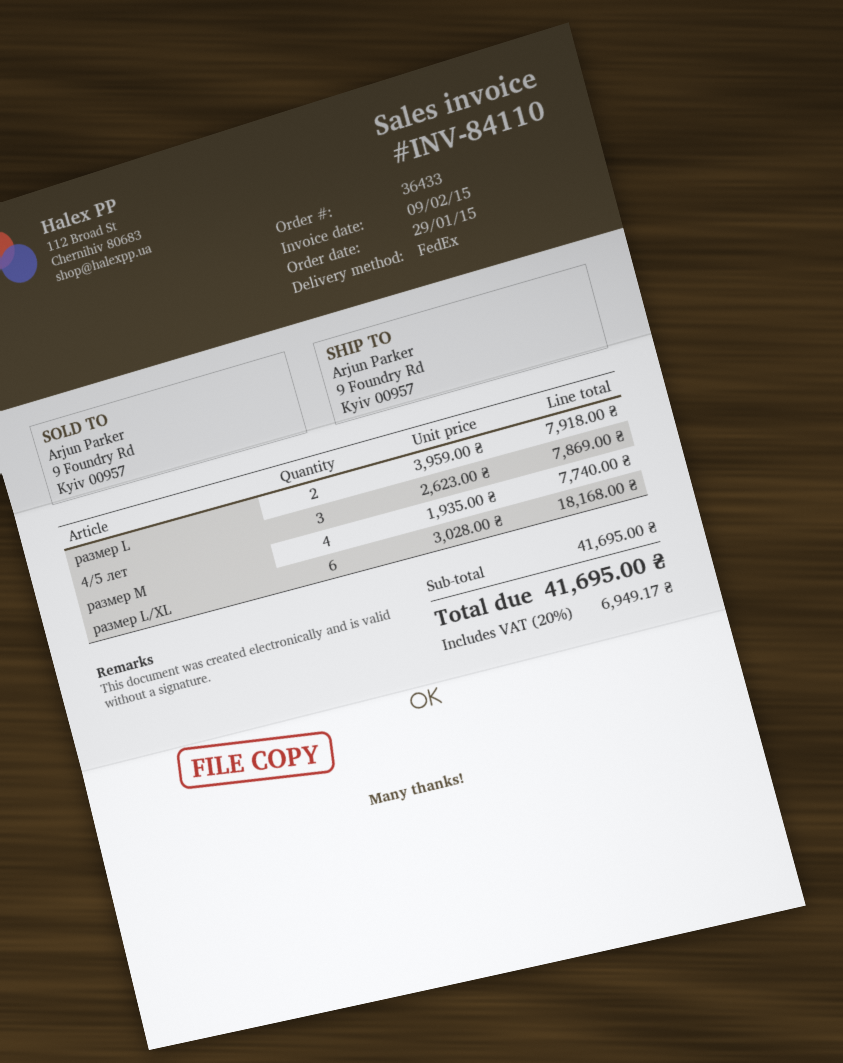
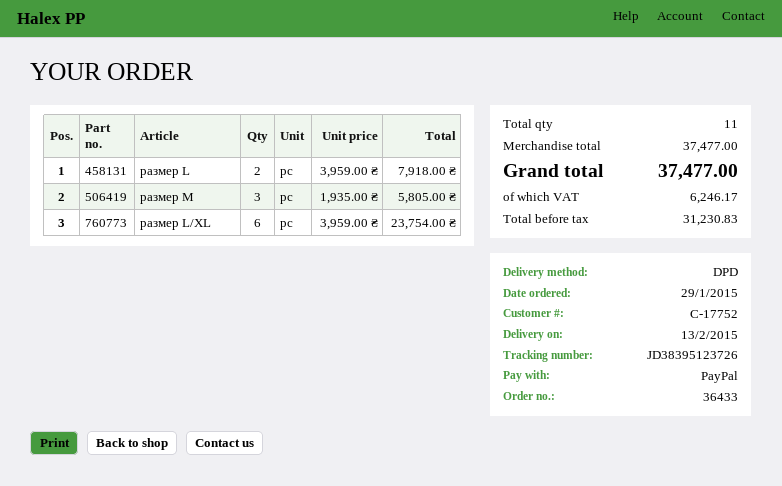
shipping method: FedEx -> DPD
4/5 лет: 3 x 2623.00 = 7869.00 -> none
размер M: 4 x 1935.00 = 7740.00 -> 3 x 1935.00 = 5805.00
размер L/XL: 6 x 3028.00 = 18168.00 -> 6 x 3959.00 = 23754.00
subtotal: 41695.00 -> 37477.00
tax: 6949.17 -> 6246.17
total: 41695.00 -> 37477.00

